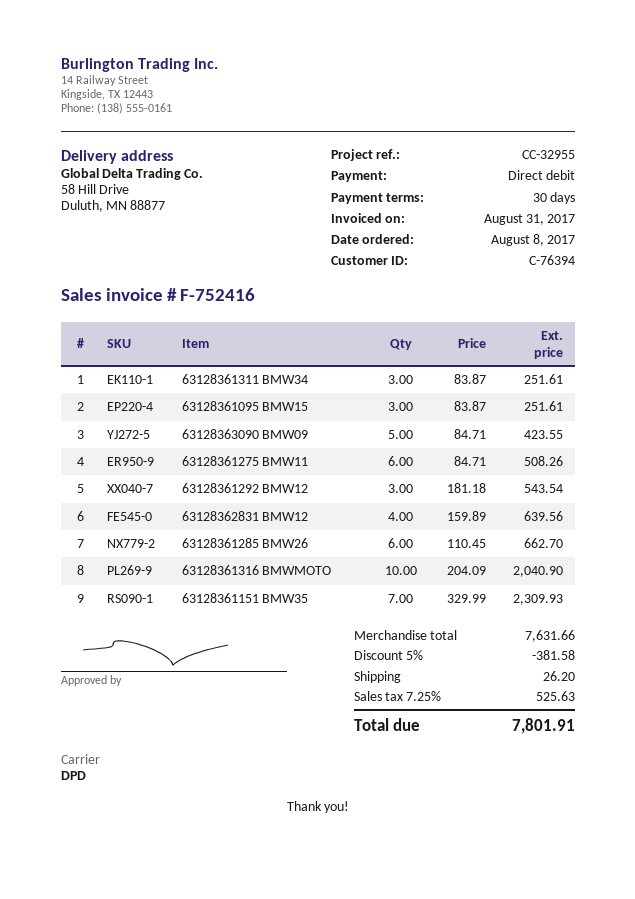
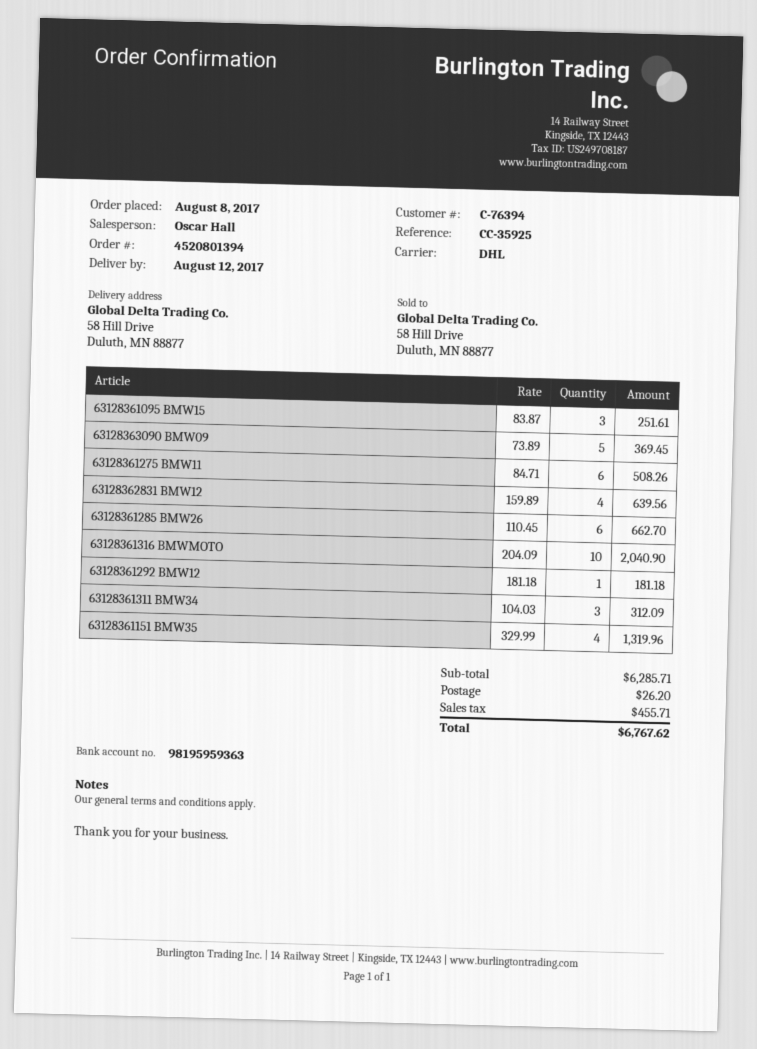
reference: CC-32955 -> CC-35925
shipping method: DPD -> DHL
63128361311 BMW34: 3 x 83.87 = 251.61 -> 3 x 104.03 = 312.09
63128363090 BMW09: 5 x 84.71 = 423.55 -> 5 x 73.89 = 369.45
63128361292 BMW12: 3 x 181.18 = 543.54 -> 1 x 181.18 = 181.18
63128361151 BMW35: 7 x 329.99 = 2309.93 -> 4 x 329.99 = 1319.96
subtotal: 7631.66 -> 6285.71
discount: 5% = 381.58 -> none
tax: 525.63 -> 455.71
total: 7801.91 -> 6767.62

